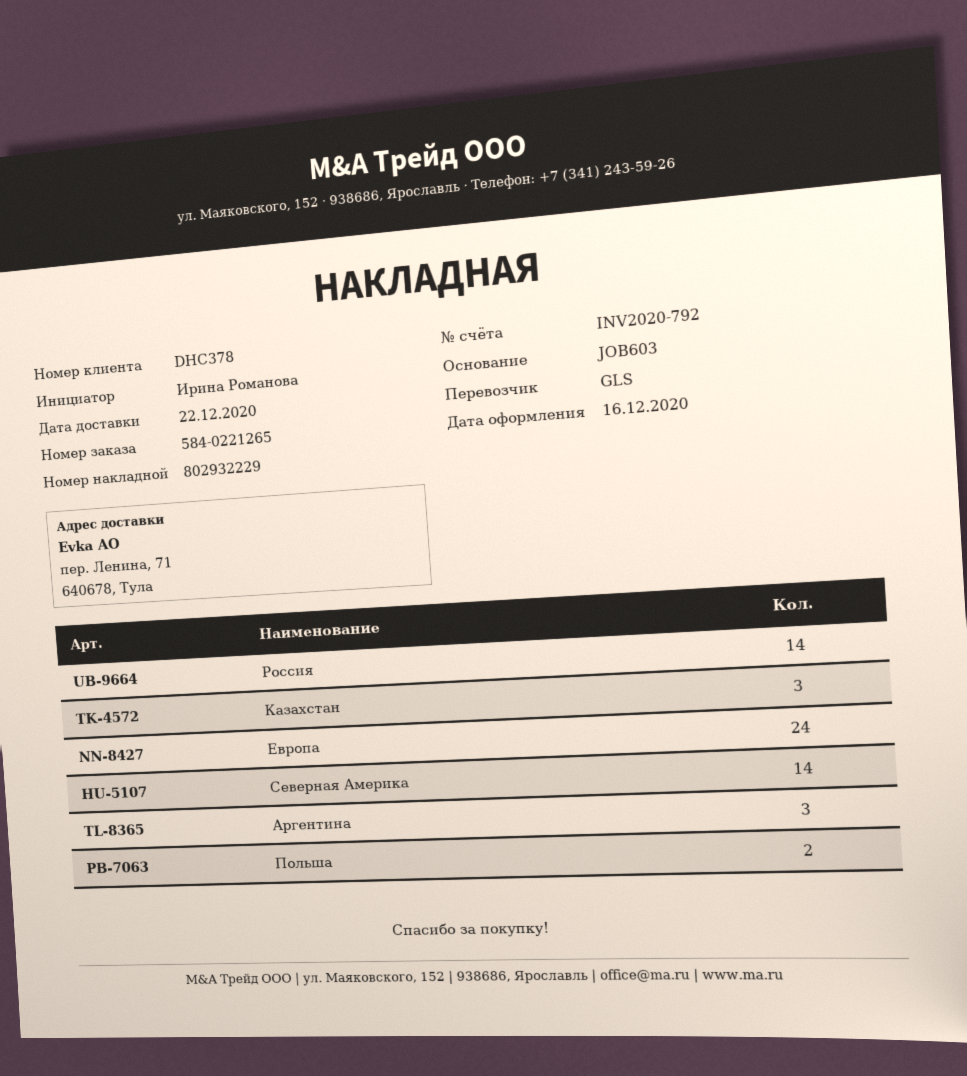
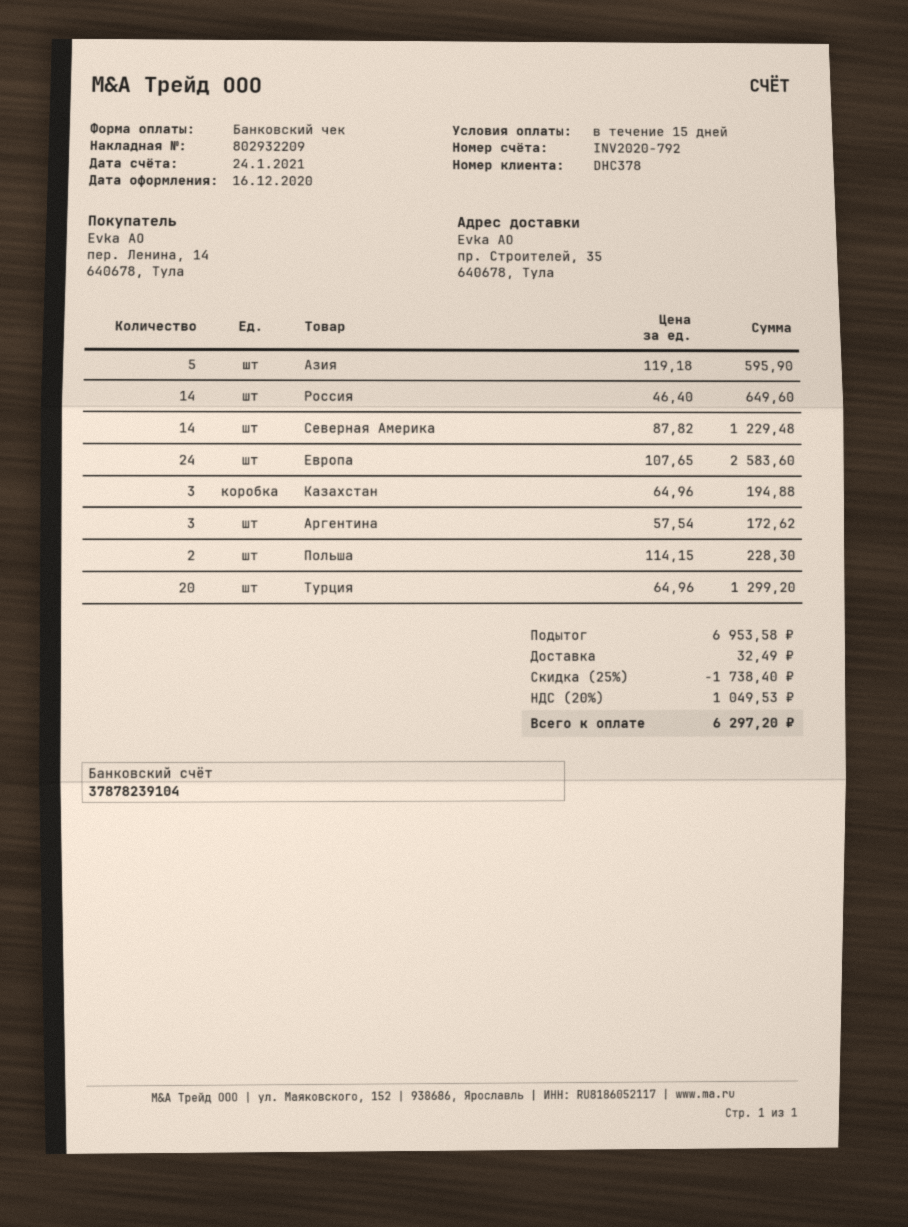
delivery note number: 802932229 -> 802932209
ship to: пер. Ленина, 71, 640678, Тула -> пр. Строителей, 35, 640678, Тула
Азия: none -> 5
Турция: none -> 20

